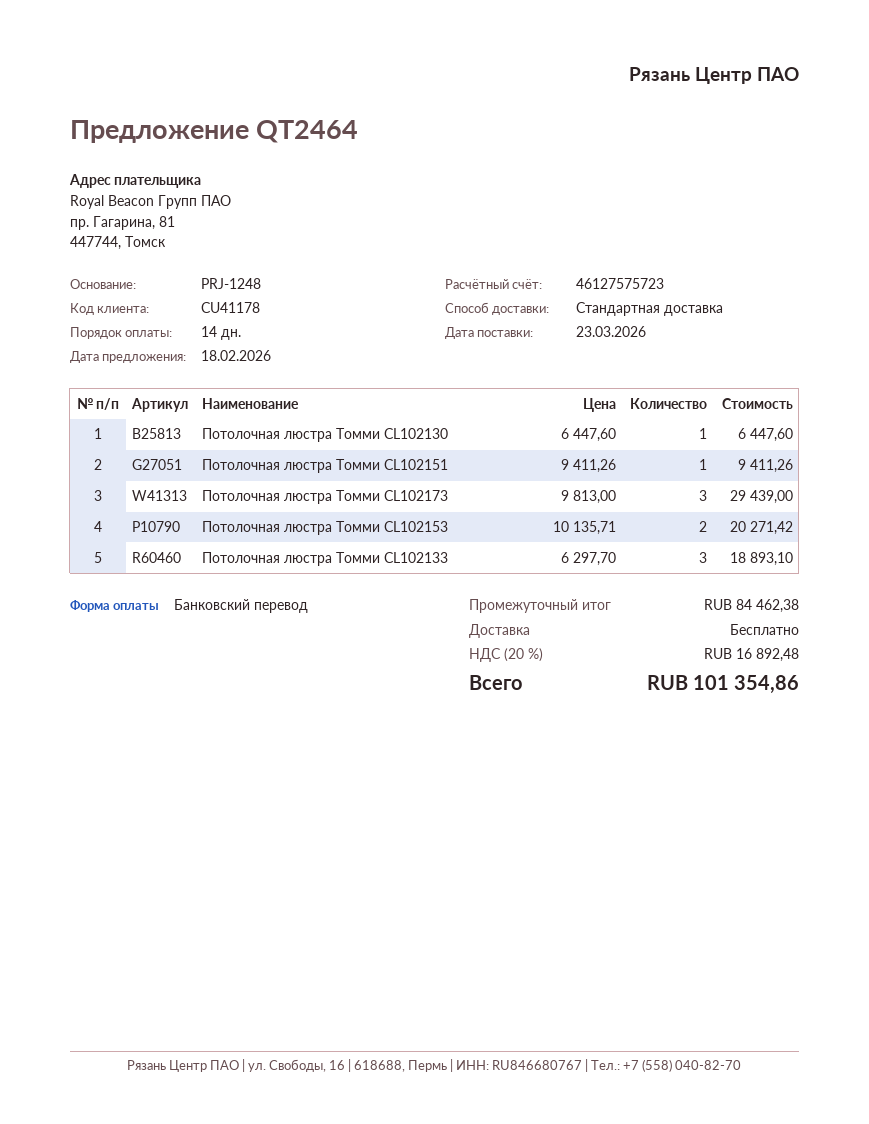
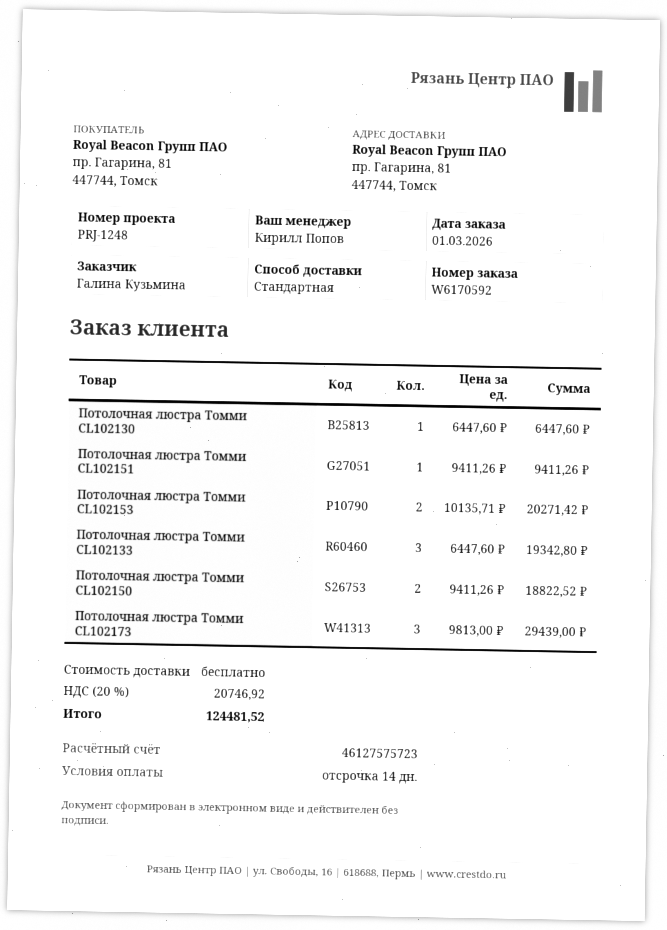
Потолочная люстра Томми CL102133: 3 x 6297.70 = 18893.10 -> 3 x 6447.60 = 19342.80
Потолочная люстра Томми CL102150: none -> 2 x 9411.26 = 18822.52
tax: 20% = 16892.48 -> 20% = 20746.92
total: 101354.86 -> 124481.52

